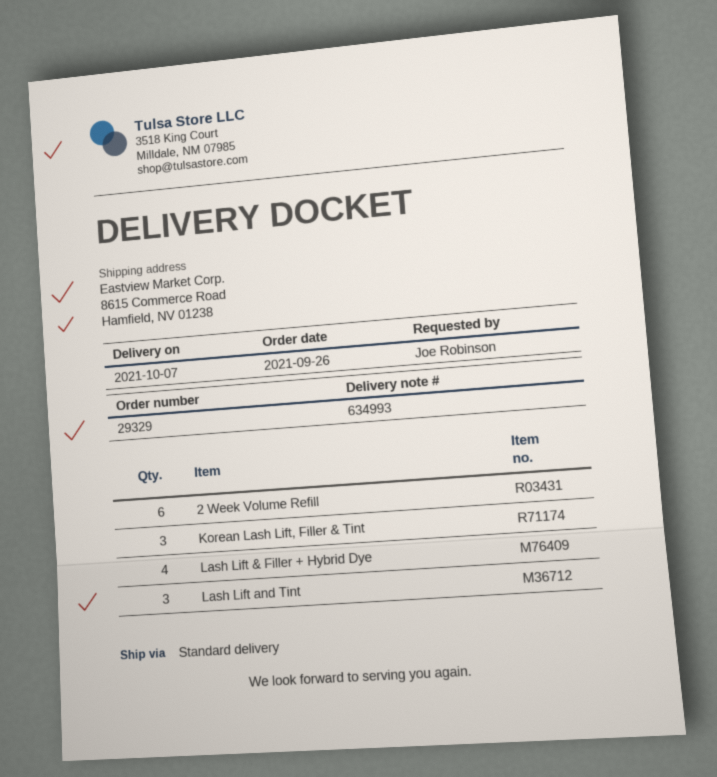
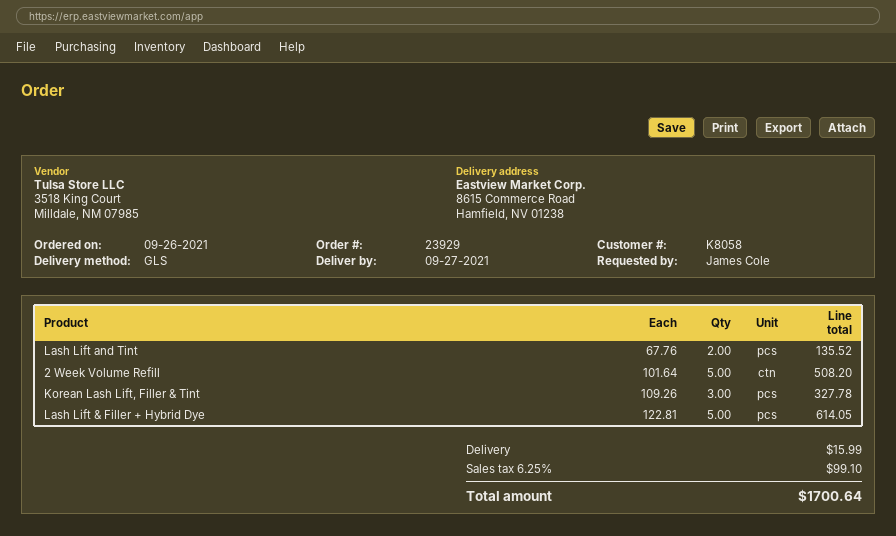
order number: 29329 -> 23929
delivery date: 2021-10-07 -> 2021-09-27
ordered by: Joe Robinson -> James Cole
shipping method: standard -> GLS
2 Week Volume Refill: 6 -> 5
Lash Lift & Filler + Hybrid Dye: 4 -> 5
Lash Lift and Tint: 3 -> 2

